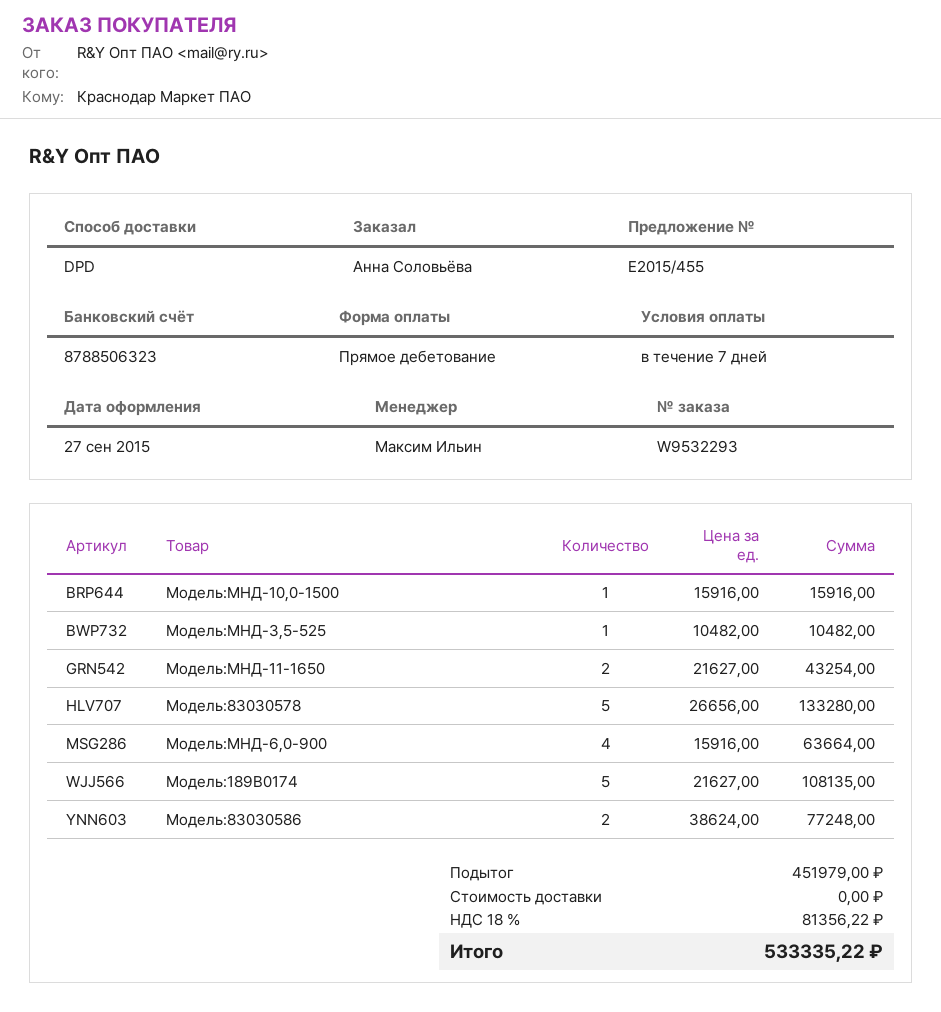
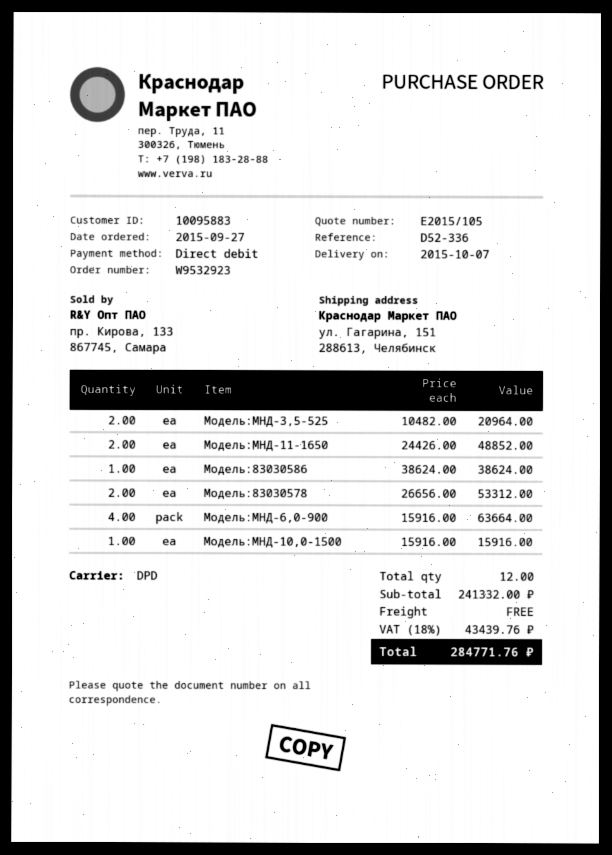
quote number: E2015/455 -> E2015/105
order number: W9532293 -> W9532923
Модель:МНД-3,5-525: 1 x 10482.00 = 10482.00 -> 2 x 10482.00 = 20964.00
Модель:МНД-11-1650: 2 x 21627.00 = 43254.00 -> 2 x 24426.00 = 48852.00
Модель:83030578: 5 x 26656.00 = 133280.00 -> 2 x 26656.00 = 53312.00
Модель:189B0174: 5 x 21627.00 = 108135.00 -> none
Модель:83030586: 2 x 38624.00 = 77248.00 -> 1 x 38624.00 = 38624.00
subtotal: 451979.00 -> 241332.00
tax: 18% = 81356.22 -> 18% = 43439.76
total: 533335.22 -> 284771.76

